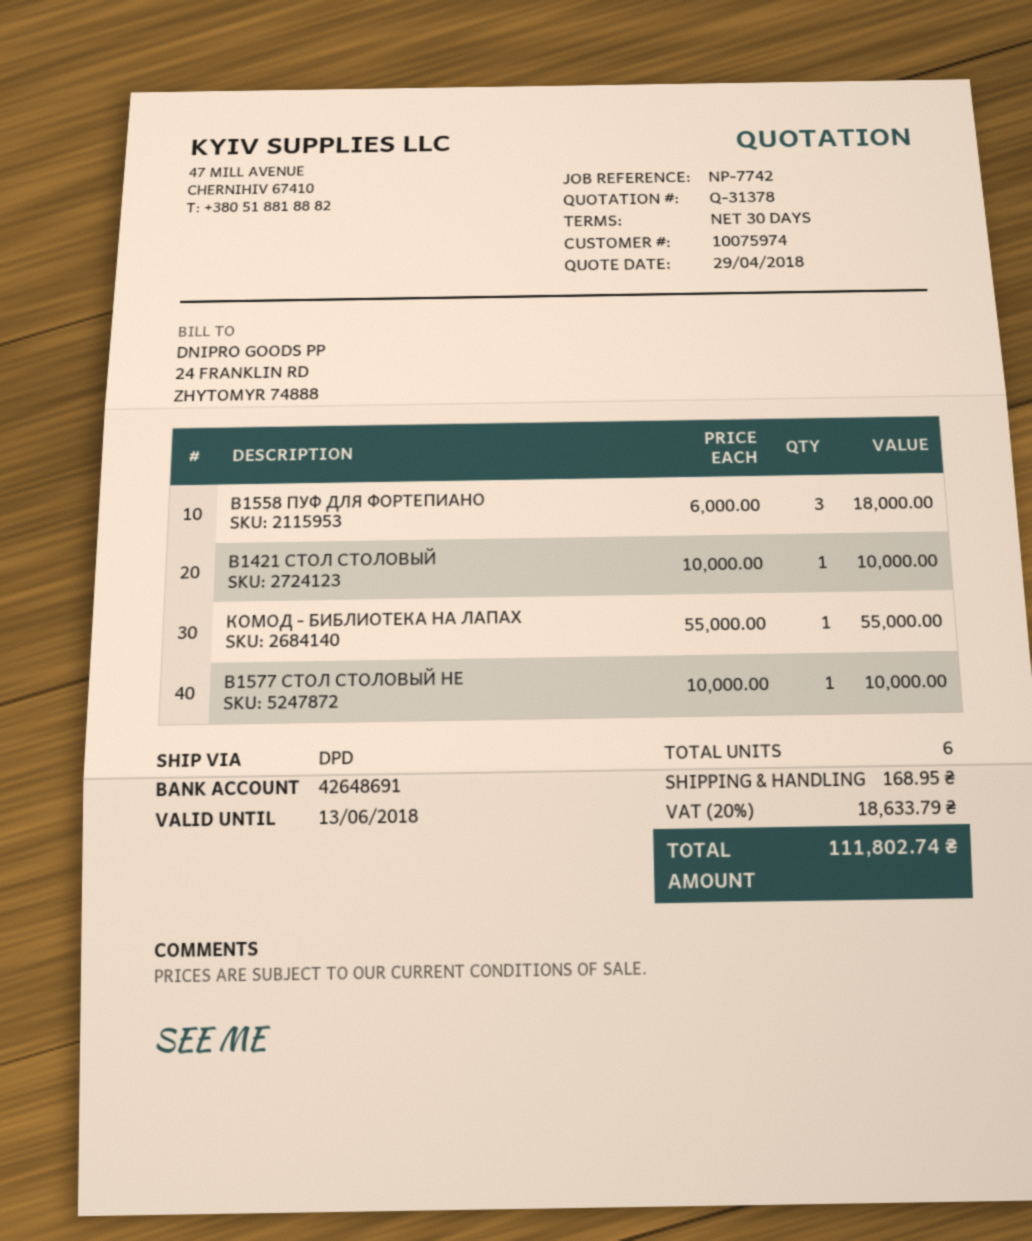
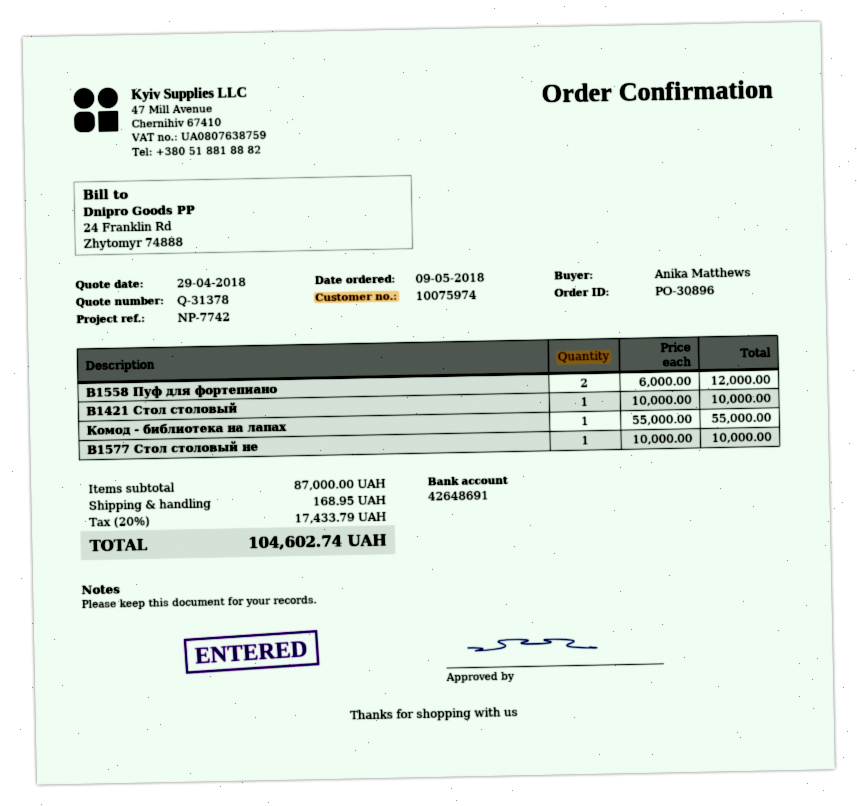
В1558 ПУФ ДЛЯ ФОРТЕПИАНО: 3 x 6000.00 = 18000.00 -> 2 x 6000.00 = 12000.00
tax: 20% = 18633.79 -> 20% = 17433.79
total: 111802.74 -> 104602.74

